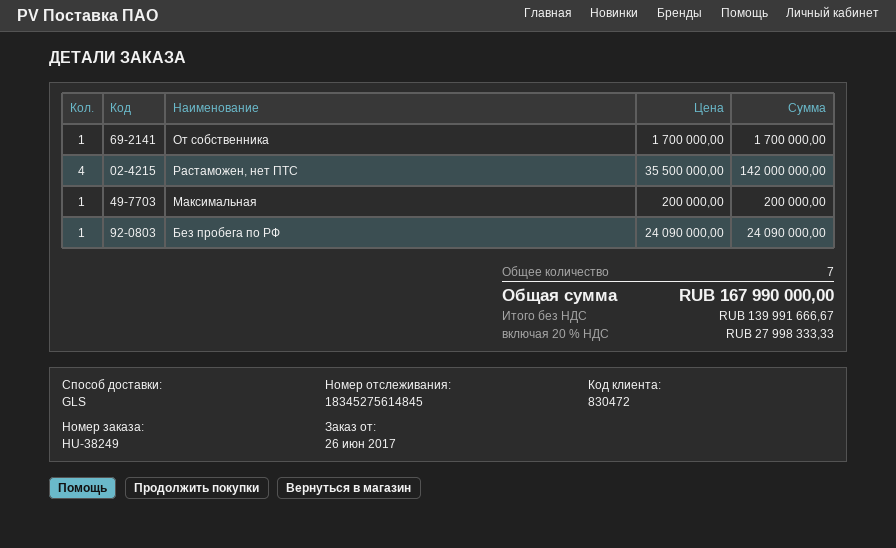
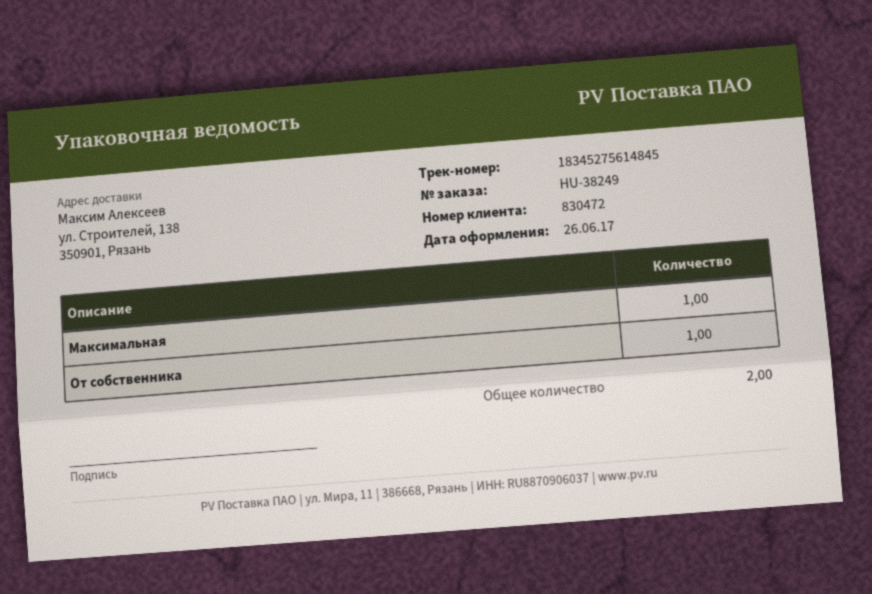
Растаможен, нет ПТС: 4 -> none
Без пробега по РФ: 1 -> none
total quantity: 7 -> 2

